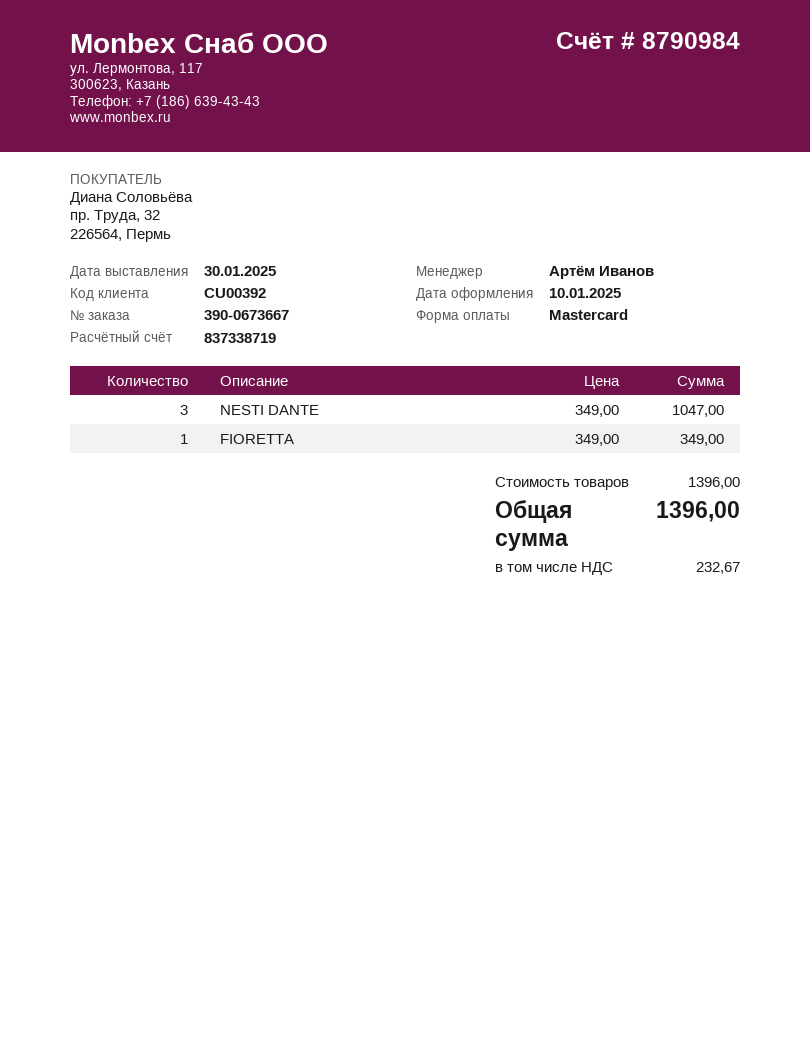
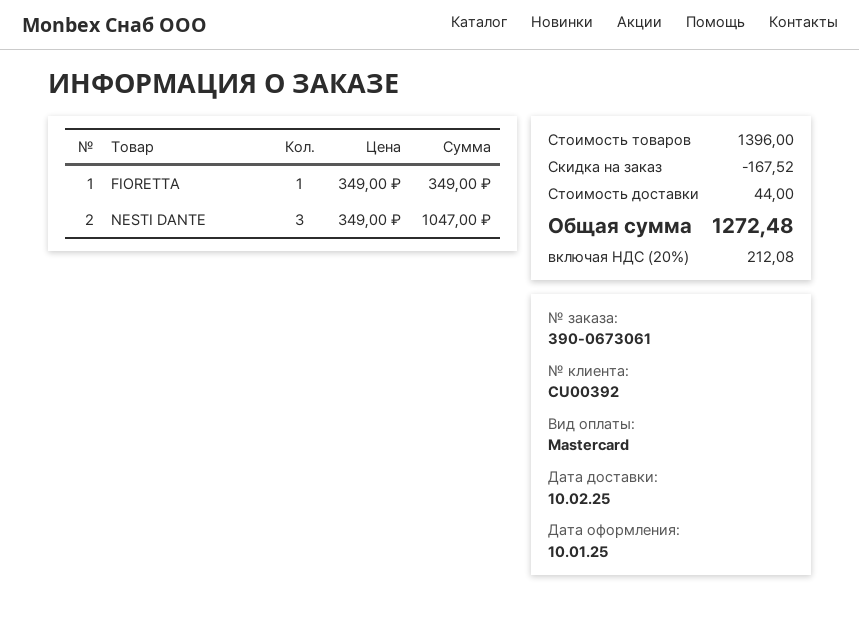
order number: 390-0673667 -> 390-0673061
discount: none -> 167.52
shipping: none -> 44.00
tax: 232.67 -> 212.08
total: 1396.00 -> 1272.48

